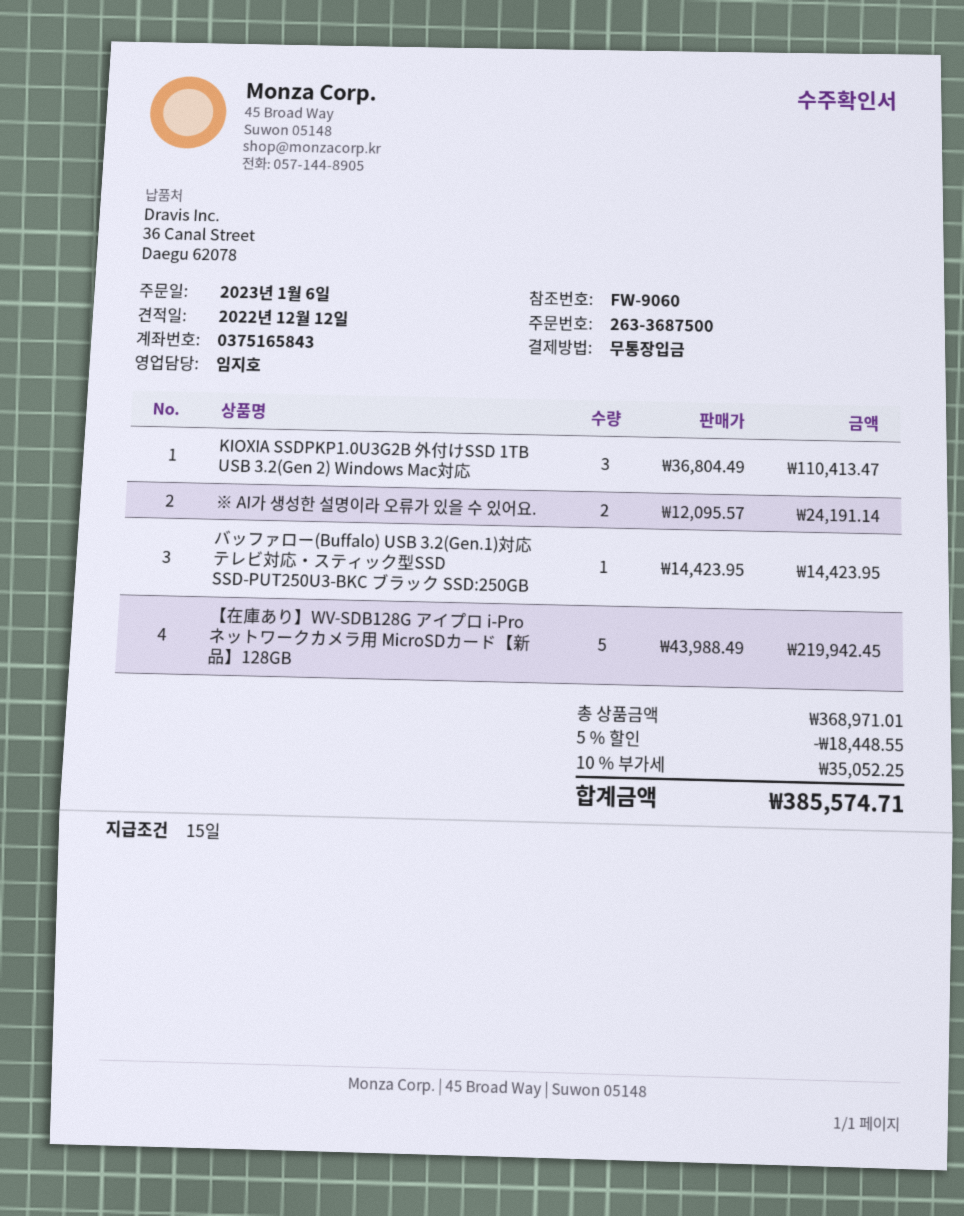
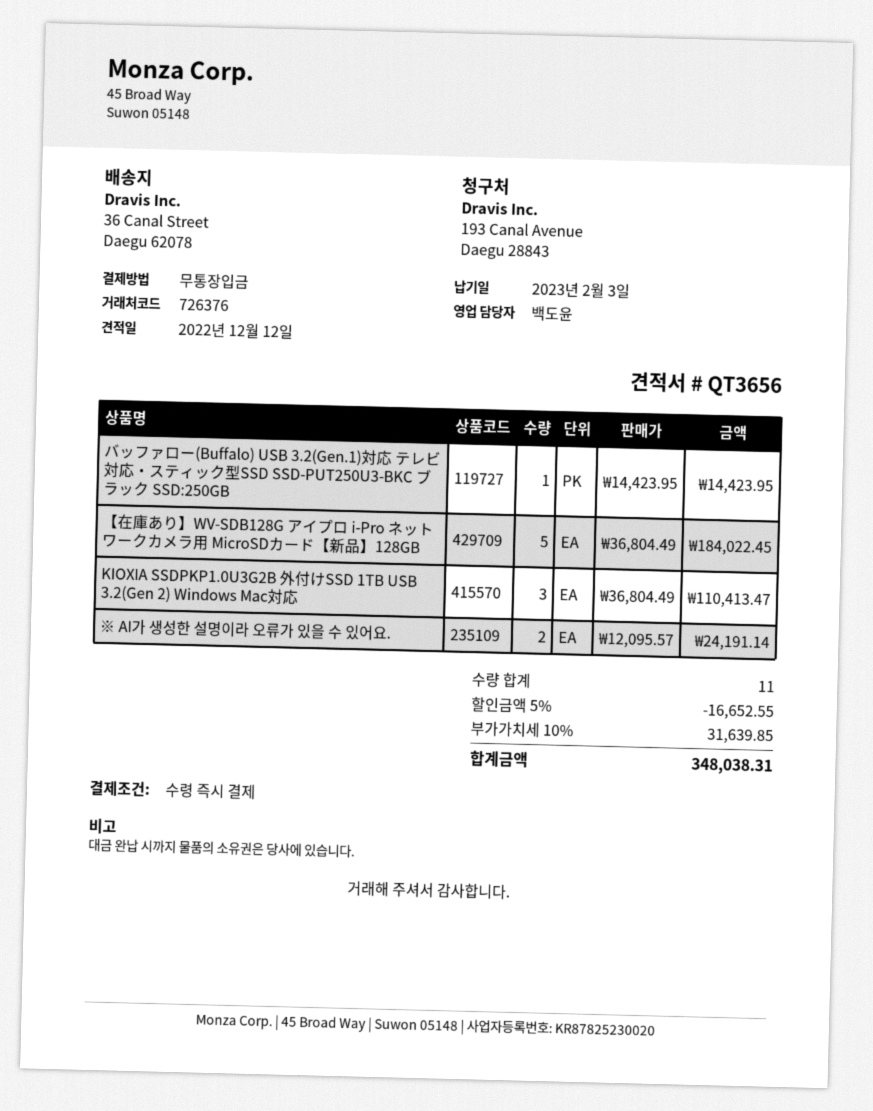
payment terms: 15 days -> on receipt
sales rep: 임지호 -> 백도윤
【在庫あり】WV-SDB128G アイプロ i-Pro ネットワークカメラ用 MicroSDカード【新品】128GB: 5 x 43988.49 = 219942.45 -> 5 x 36804.49 = 184022.45
discount: 5% = 18448.55 -> 5% = 16652.55
tax: 10% = 35052.25 -> 10% = 31639.85
total: 385574.71 -> 348038.31

